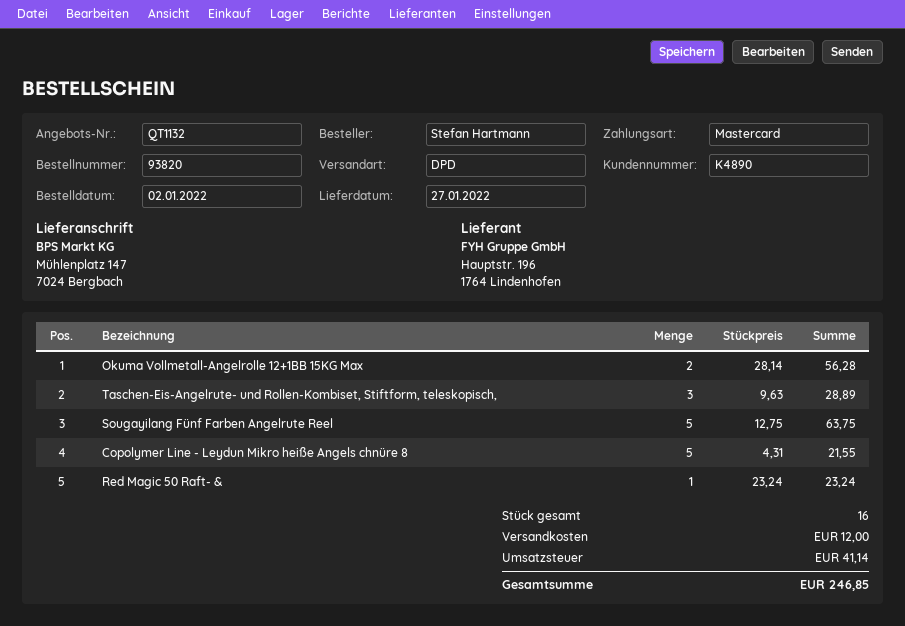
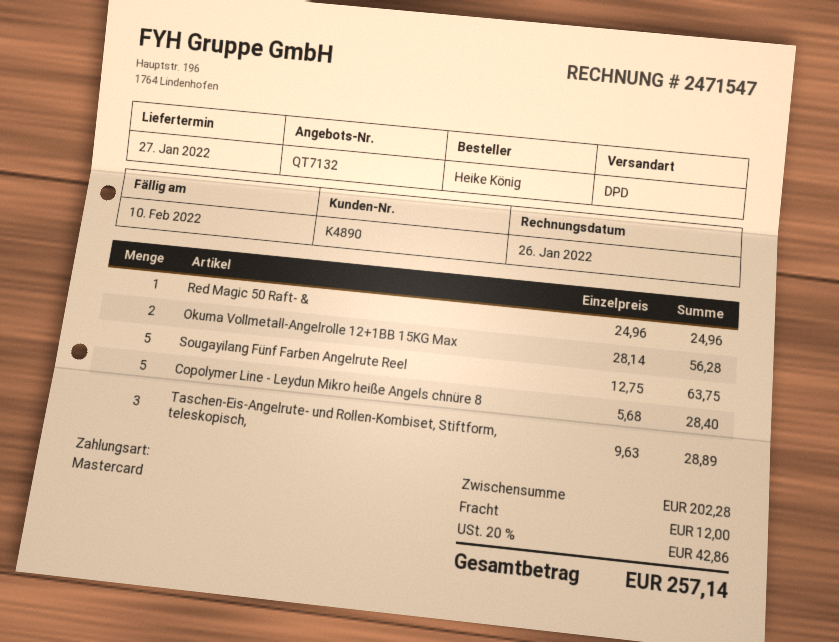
quote number: QT1132 -> QT7132
ordered by: Stefan Hartmann -> Heike König
Copolymer Line - Leydun Mikro heiße Angels chnüre 8: 5 x 4.31 = 21.55 -> 5 x 5.68 = 28.40
Red Magic 50 Raft- &: 1 x 23.24 = 23.24 -> 1 x 24.96 = 24.96
tax: 41.14 -> 42.86
total: 246.85 -> 257.14

